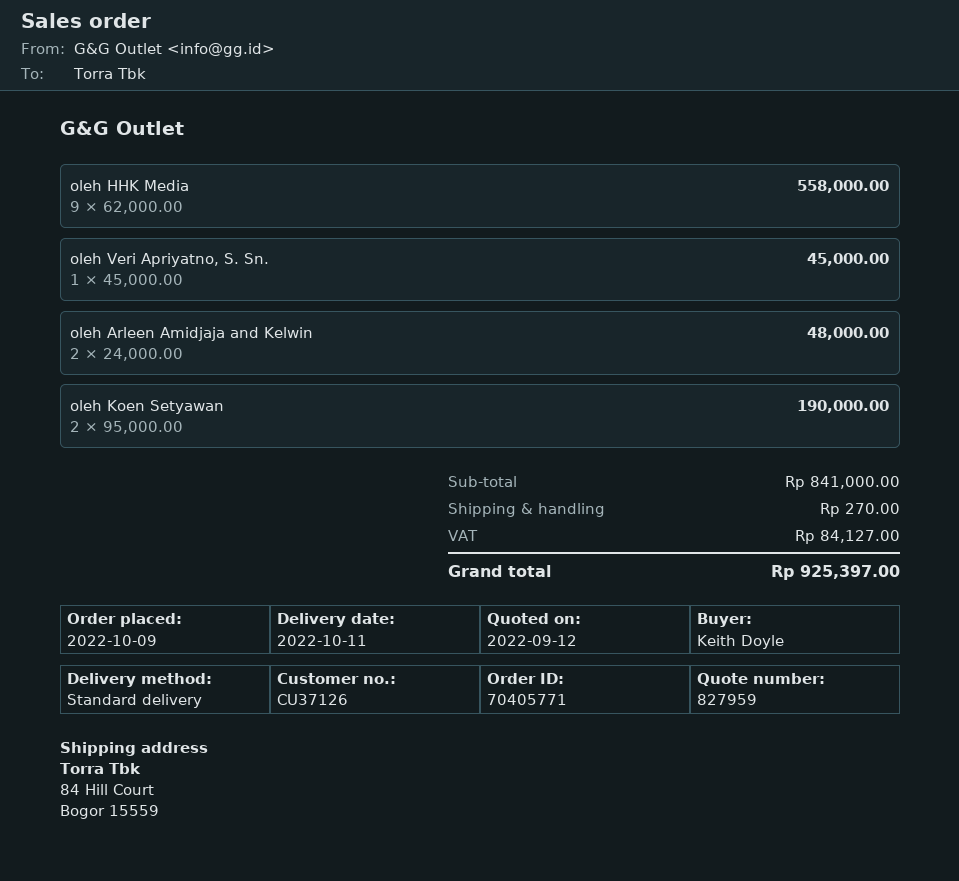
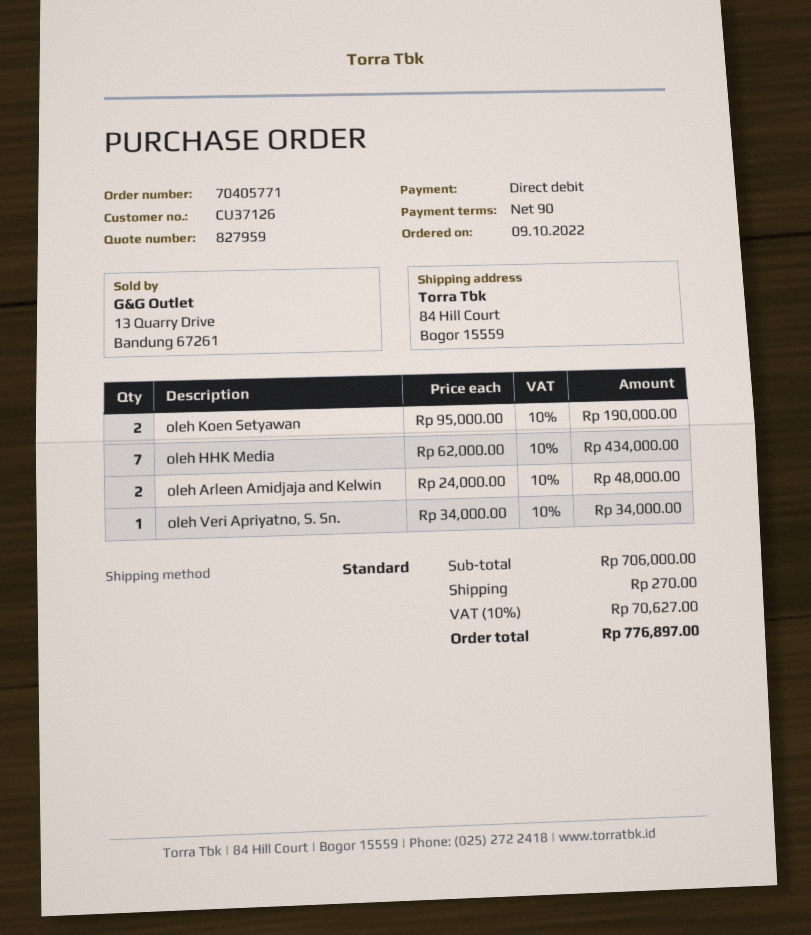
oleh HHK Media: 9 x 62000.00 = 558000.00 -> 7 x 62000.00 = 434000.00
oleh Veri Apriyatno, S. Sn.: 1 x 45000.00 = 45000.00 -> 1 x 34000.00 = 34000.00
subtotal: 841000.00 -> 706000.00
tax: 84127.00 -> 70627.00
total: 925397.00 -> 776897.00

